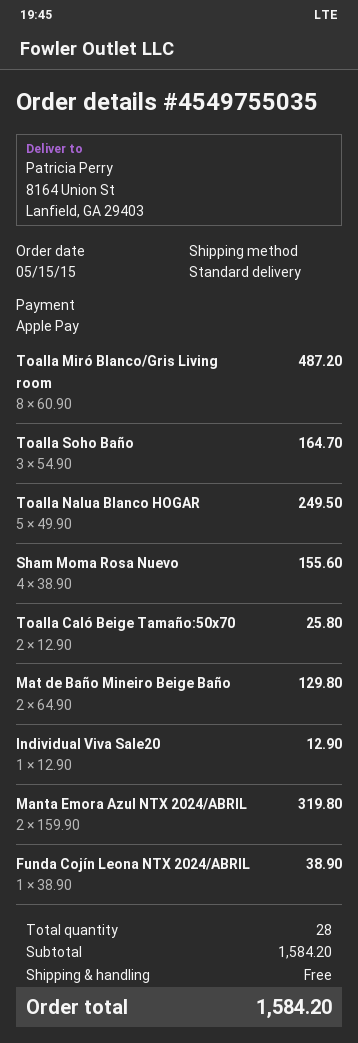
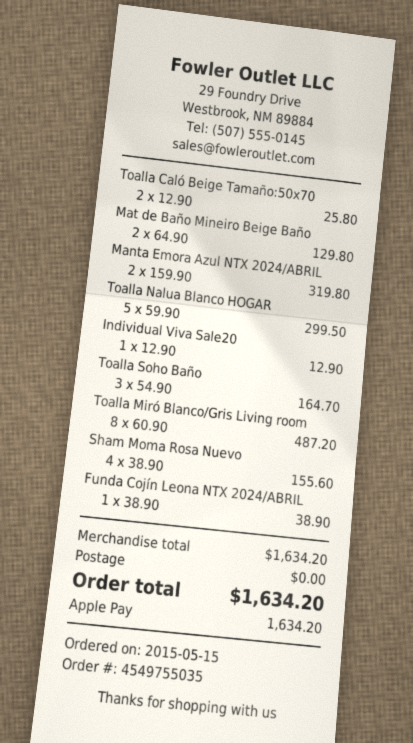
Toalla Nalua Blanco HOGAR: 5 x 49.90 = 249.50 -> 5 x 59.90 = 299.50
subtotal: 1584.20 -> 1634.20
total: 1584.20 -> 1634.20

